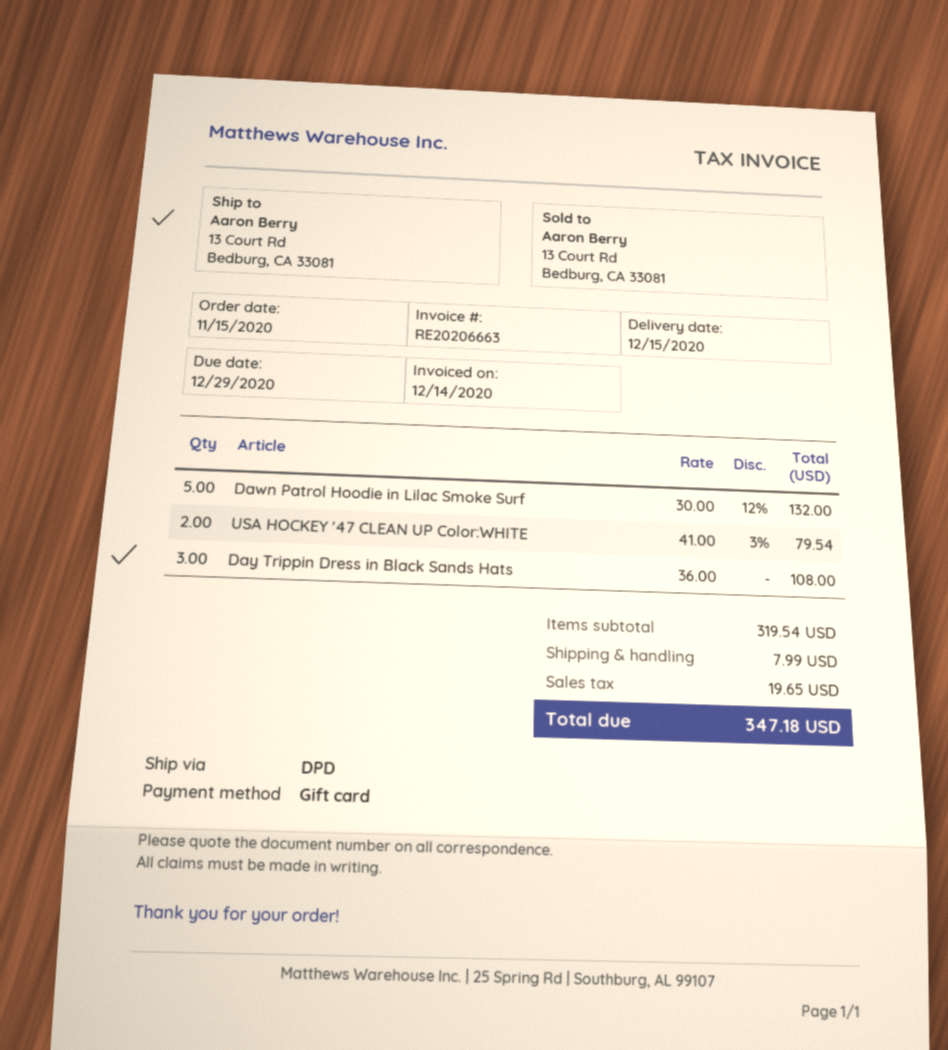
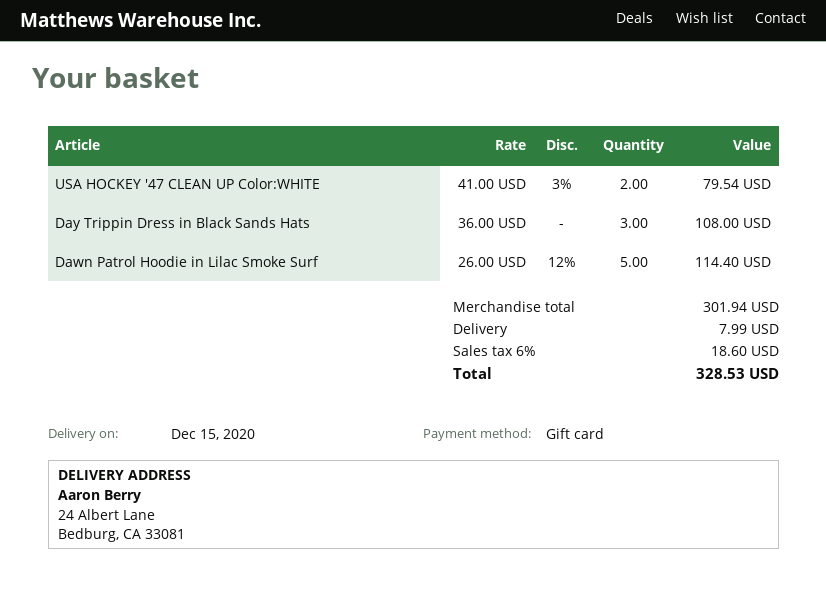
ship to: 13 Court Rd, Bedburg, CA 33081 -> 24 Albert Lane, Bedburg, CA 33081
Dawn Patrol Hoodie in Lilac Smoke Surf: 5 x 30.00 - 12% = 132.00 -> 5 x 26.00 - 12% = 114.40
subtotal: 319.54 -> 301.94
tax: 19.65 -> 18.60
total: 347.18 -> 328.53

